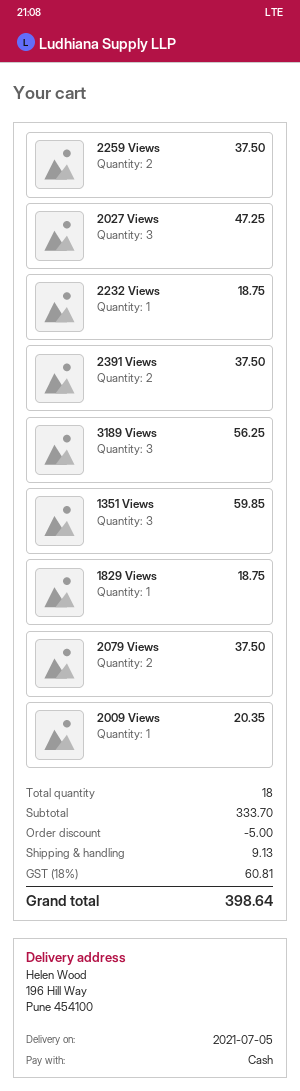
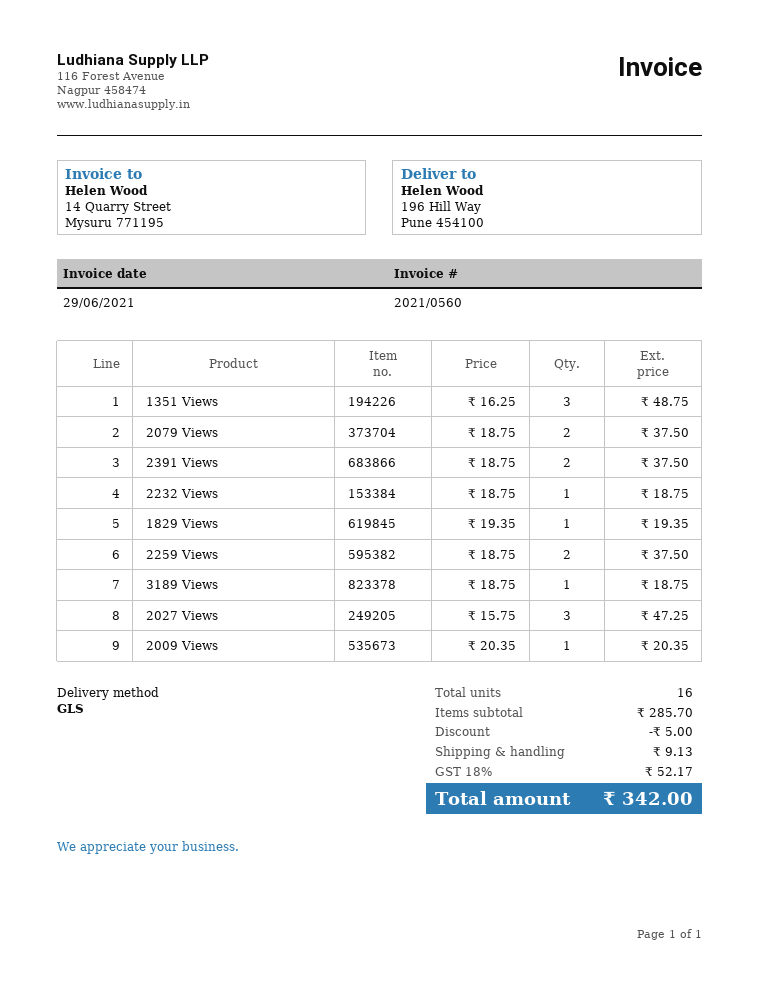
3189 Views: 3 for 56.25 -> 1 for 18.75
1351 Views: 3 for 59.85 -> 3 for 48.75
1829 Views: 1 for 18.75 -> 1 for 19.35
total quantity: 18 -> 16
subtotal: 333.70 -> 285.70
tax: 18% = 60.81 -> 18% = 52.17
total: 398.64 -> 342.00

